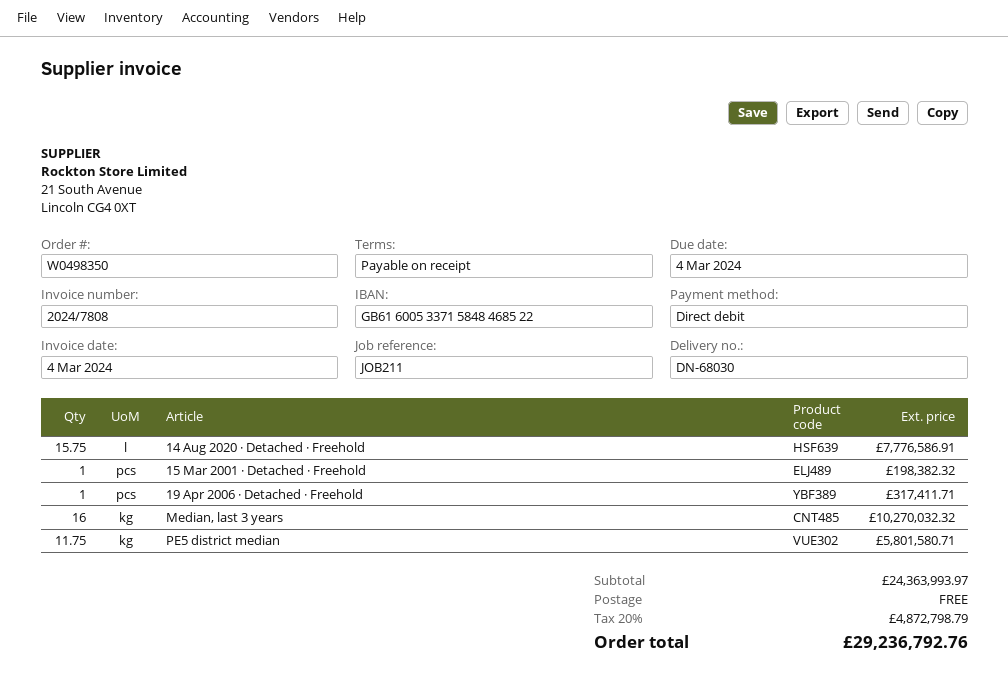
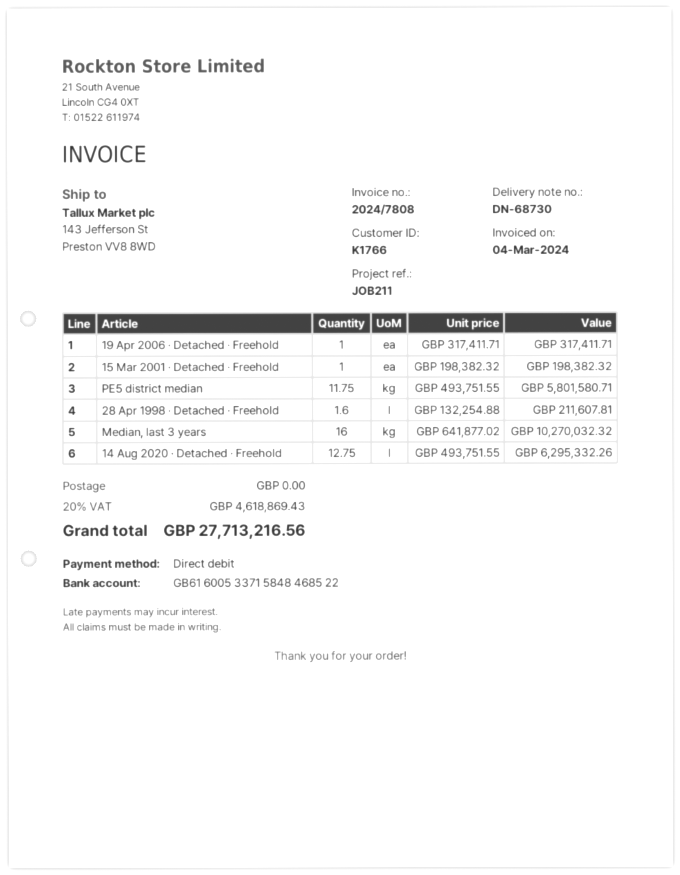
delivery note number: DN-68030 -> DN-68730
14 Aug 2020 · Detached · Freehold: 15.75 for 7776586.91 -> 12.75 for 6295332.26
28 Apr 1998 · Detached · Freehold: none -> 1.6 for 211607.81
tax: 20% = 4872798.79 -> 20% = 4618869.43
total: 29236792.76 -> 27713216.56

